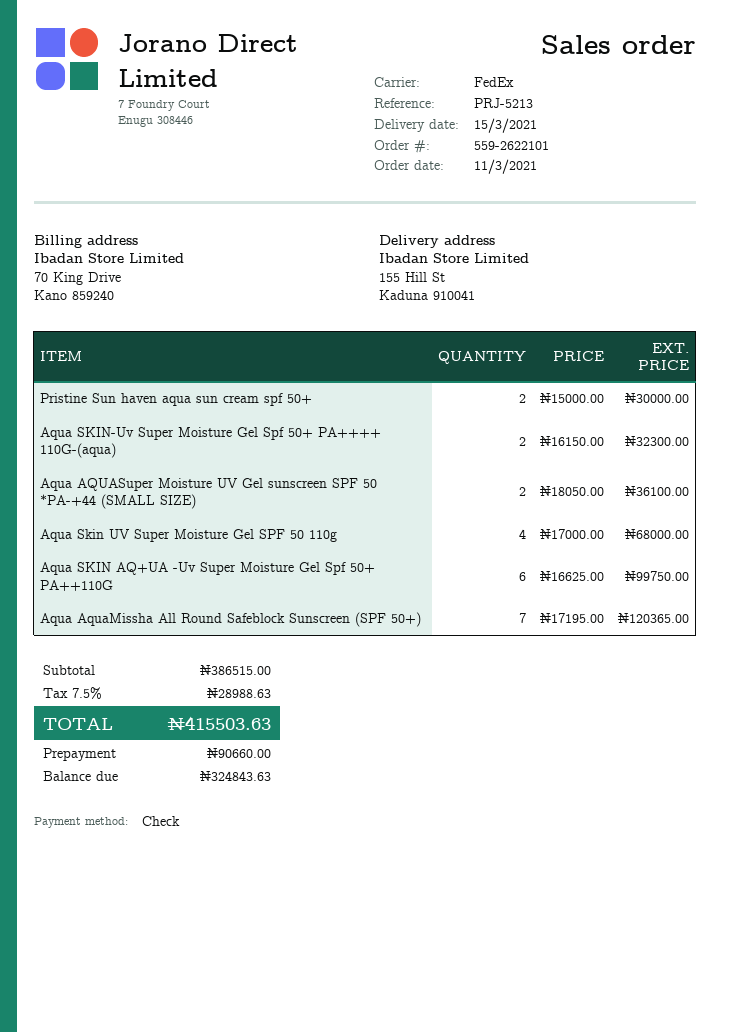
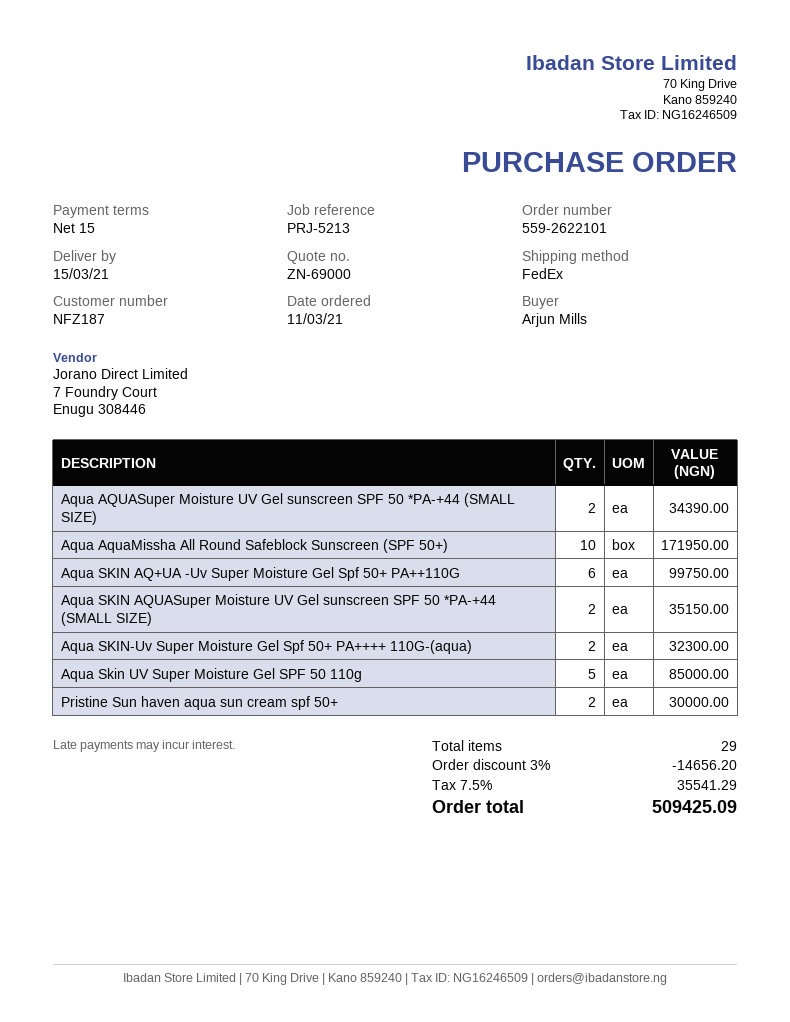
Aqua AQUASuper Moisture UV Gel sunscreen SPF 50 *PA-+44 (SMALL SIZE): 2 for 36100.00 -> 2 for 34390.00
Aqua Skin UV Super Moisture Gel SPF 50 110g: 4 for 68000.00 -> 5 for 85000.00
Aqua AquaMissha All Round Safeblock Sunscreen (SPF 50+): 7 for 120365.00 -> 10 for 171950.00
Aqua SKIN AQUASuper Moisture UV Gel sunscreen SPF 50 *PA-+44 (SMALL SIZE): none -> 2 for 35150.00
discount: none -> 3% = 14656.20
tax: 7.5% = 28988.63 -> 7.5% = 35541.29
total: 415503.63 -> 509425.09

